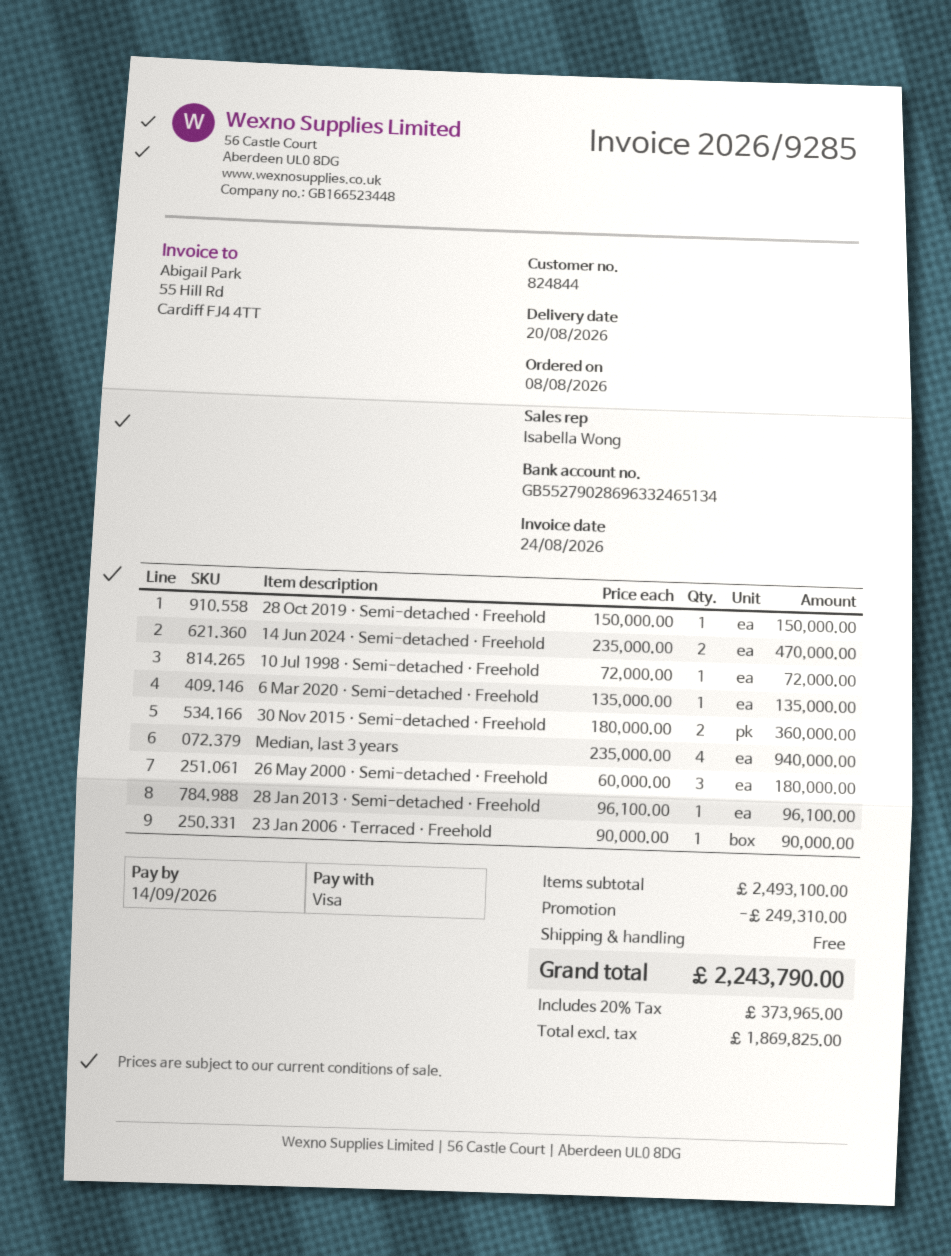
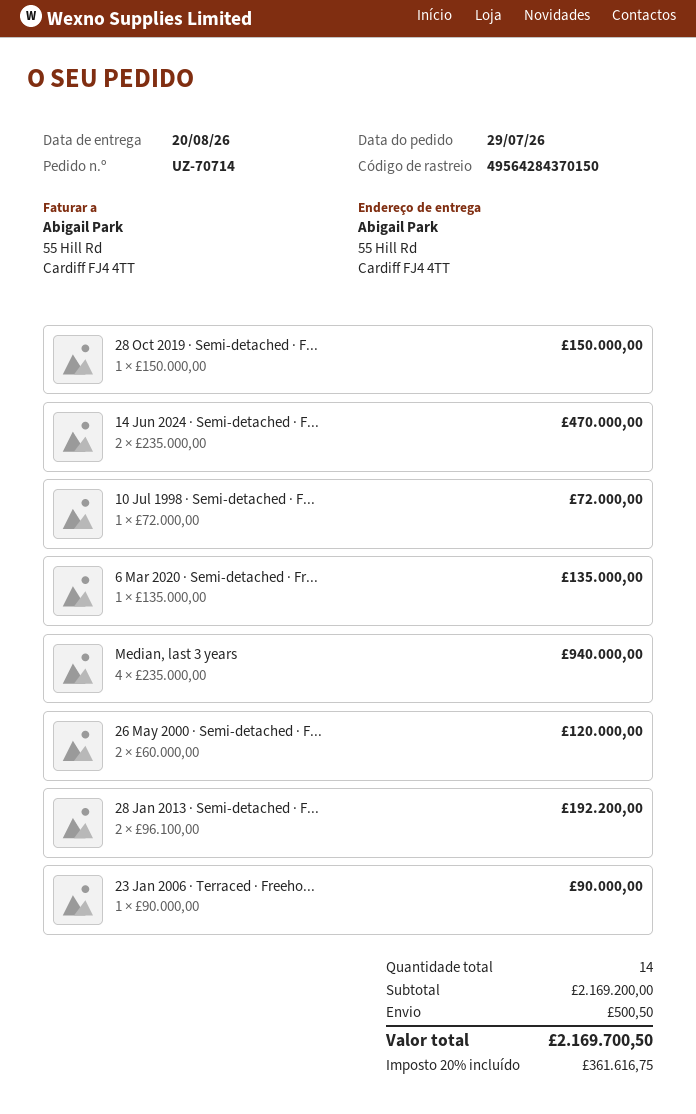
order date: 2026-08-08 -> 2026-07-29
30 Nov 2015 · Semi-detached · Freehold: 2 x 180000.00 = 360000.00 -> none
26 May 2000 · Semi-detached · Freehold: 3 x 60000.00 = 180000.00 -> 2 x 60000.00 = 120000.00
28 Jan 2013 · Semi-detached · Freehold: 1 x 96100.00 = 96100.00 -> 2 x 96100.00 = 192200.00
subtotal: 2493100.00 -> 2169200.00
discount: 249310.00 -> none
shipping: 0.00 -> 500.50
tax: 20% = 373965.00 -> 20% = 361616.75
total: 2243790.00 -> 2169700.50

